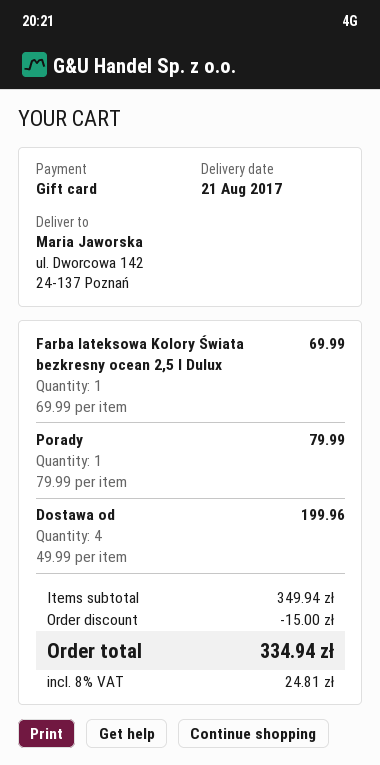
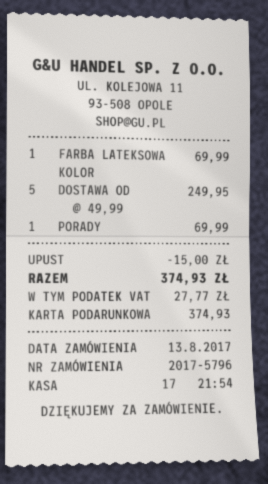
Porady: 1 x 79.99 = 79.99 -> 1 x 69.99 = 69.99
Dostawa od: 4 x 49.99 = 199.96 -> 5 x 49.99 = 249.95
tax: 24.81 -> 27.77
total: 334.94 -> 374.93

